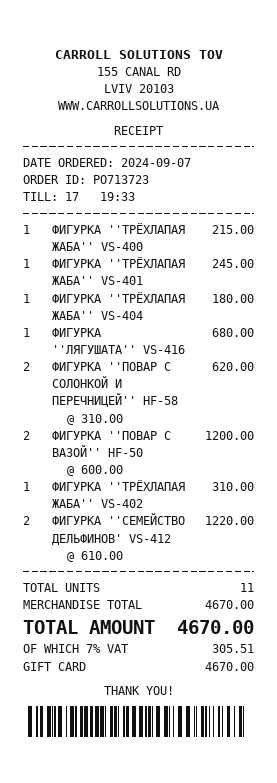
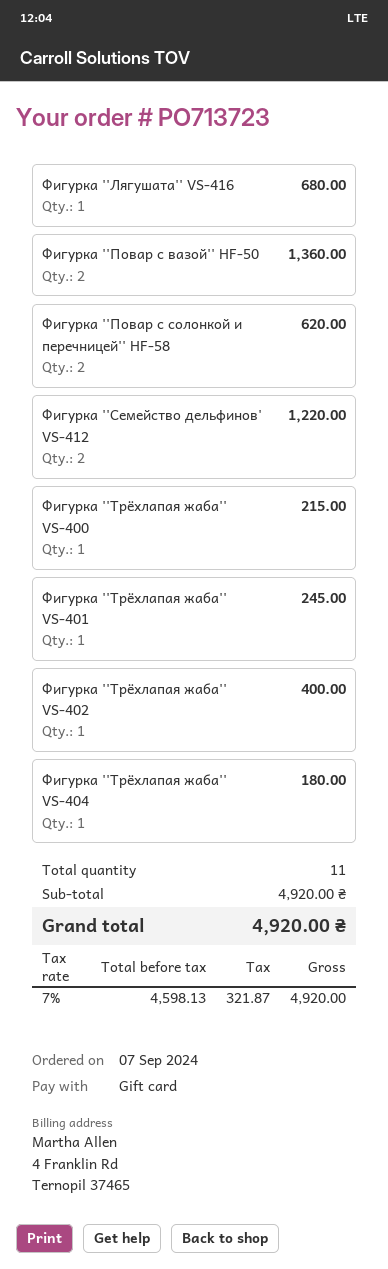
ФИГУРКА ''ПОВАР С ВАЗОЙ'' HF-50: 2 for 1200.00 -> 2 for 1360.00
ФИГУРКА ''ТРЁХЛАПАЯ ЖАБА'' VS-402: 1 for 310.00 -> 1 for 400.00
subtotal: 4670.00 -> 4920.00
tax: 7% = 305.51 -> 7% = 321.87
total: 4670.00 -> 4920.00

